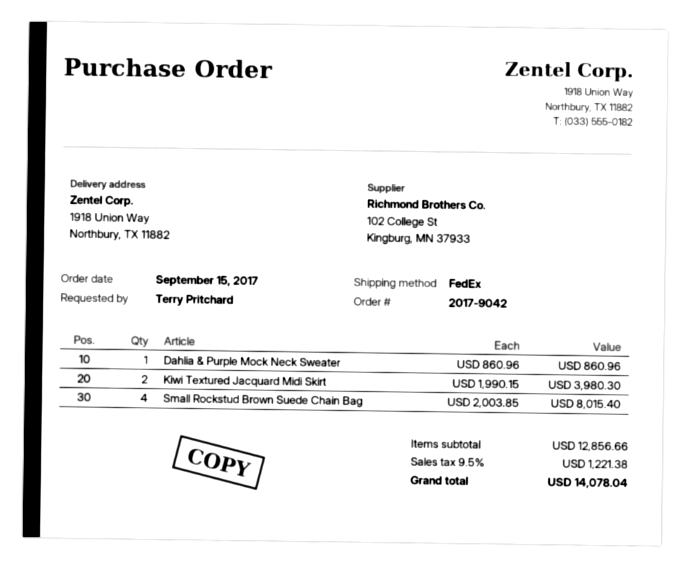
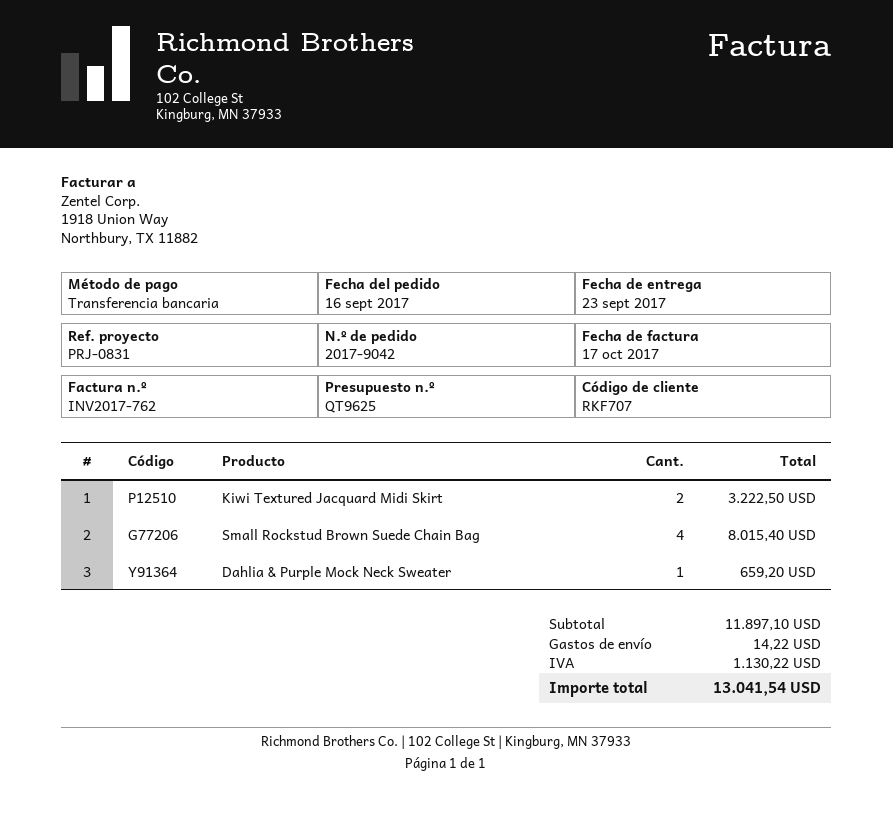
order date: 2017-09-15 -> 2017-09-16
Dahlia & Purple Mock Neck Sweater: 1 for 860.96 -> 1 for 659.20
Kiwi Textured Jacquard Midi Skirt: 2 for 3980.30 -> 2 for 3222.50
subtotal: 12856.66 -> 11897.10
shipping: none -> 14.22
tax: 1221.38 -> 1130.22
total: 14078.04 -> 13041.54

